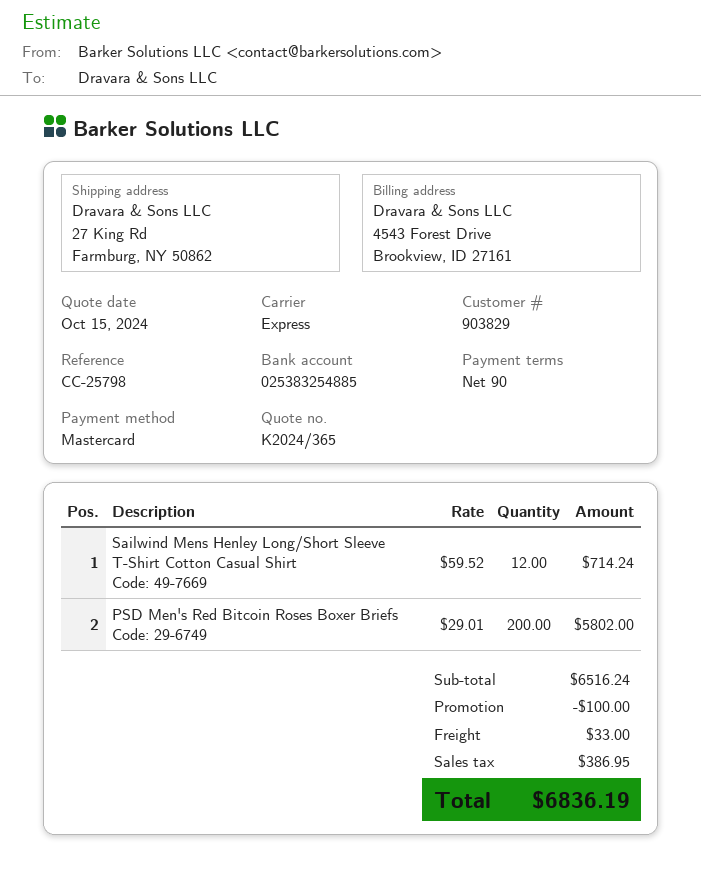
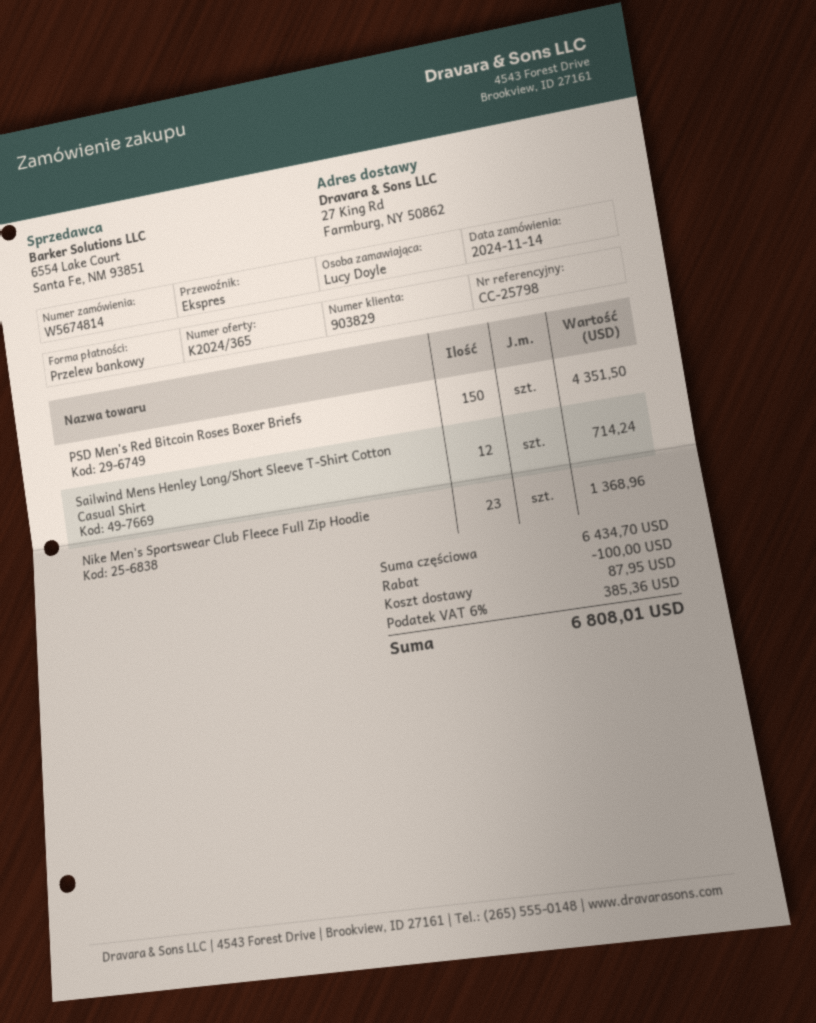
payment method: Mastercard -> bank transfer
PSD Men's Red Bitcoin Roses Boxer Briefs: 200 for 5802.00 -> 150 for 4351.50
Nike Men's Sportswear Club Fleece Full Zip Hoodie: none -> 23 for 1368.96
subtotal: 6516.24 -> 6434.70
shipping: 33.00 -> 87.95
tax: 386.95 -> 385.36
total: 6836.19 -> 6808.01

